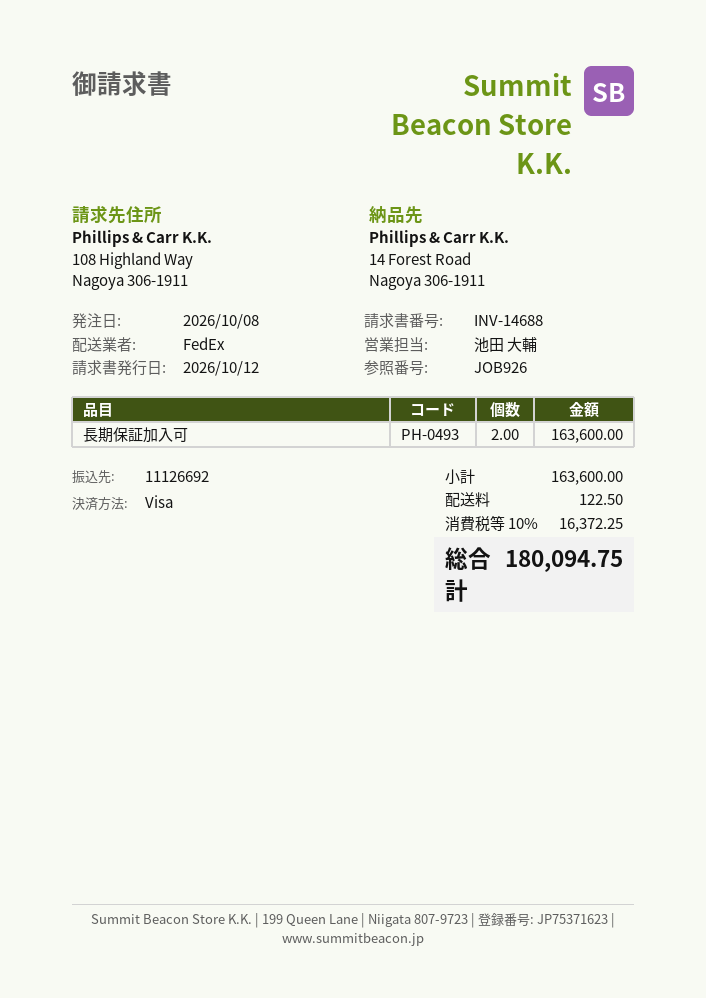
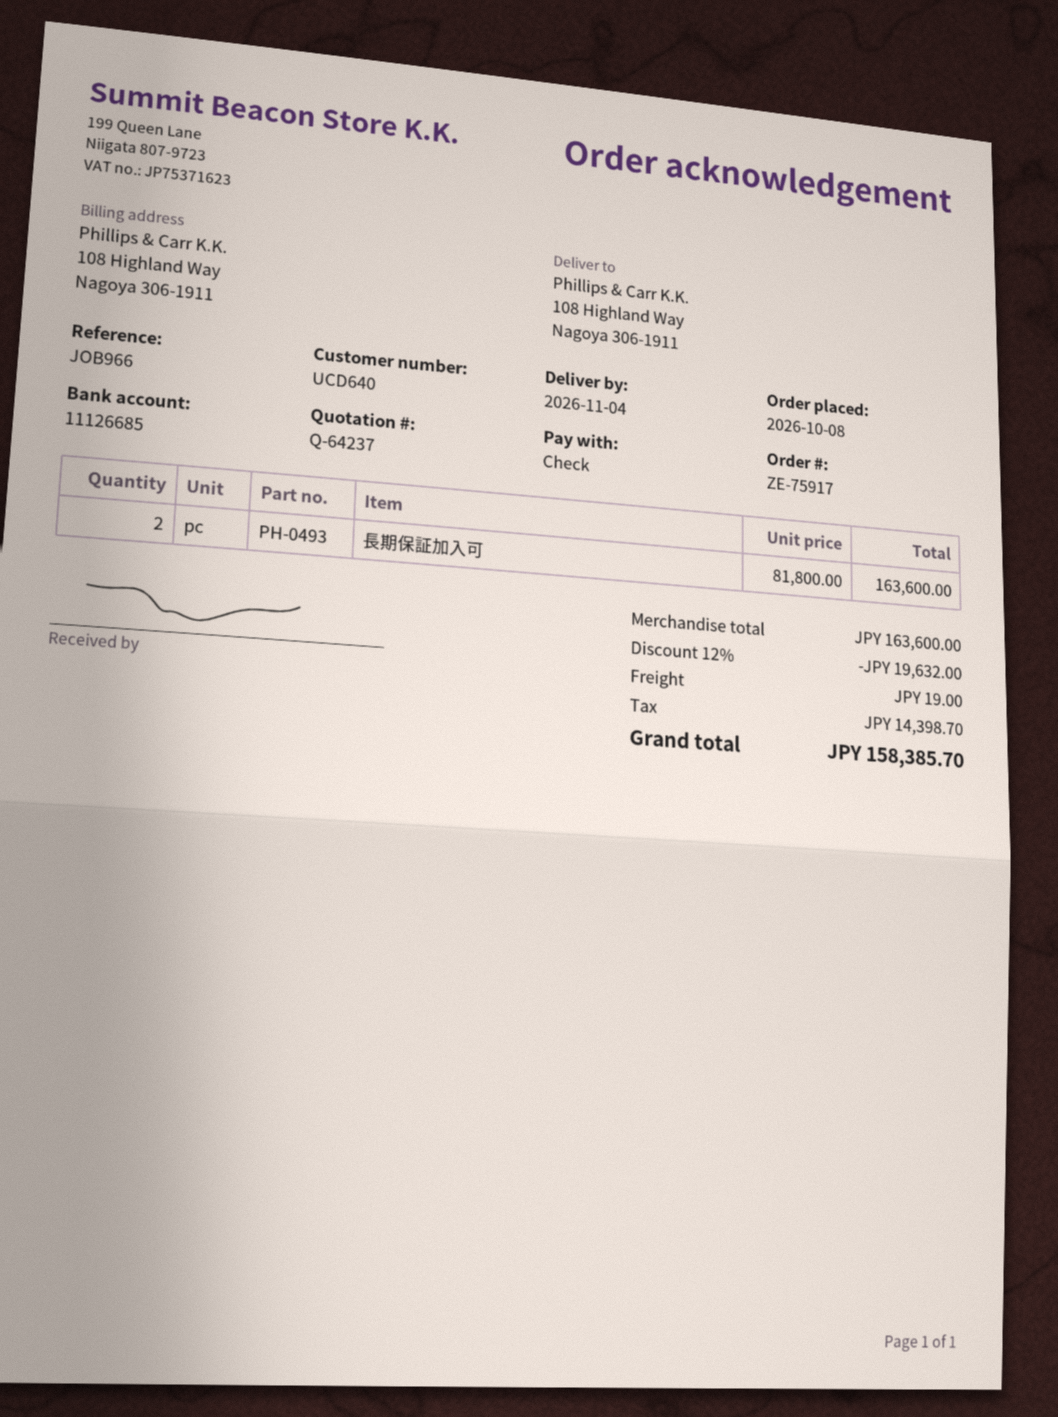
reference: JOB926 -> JOB966
payment method: Visa -> cheque
bank account: 11126692 -> 11126685
ship to: 14 Forest Road, Nagoya 306-1911 -> 108 Highland Way, Nagoya 306-1911
discount: none -> 12% = 19632.00
shipping: 122.50 -> 19.00
tax: 16372.25 -> 14398.70
total: 180094.75 -> 158385.70

